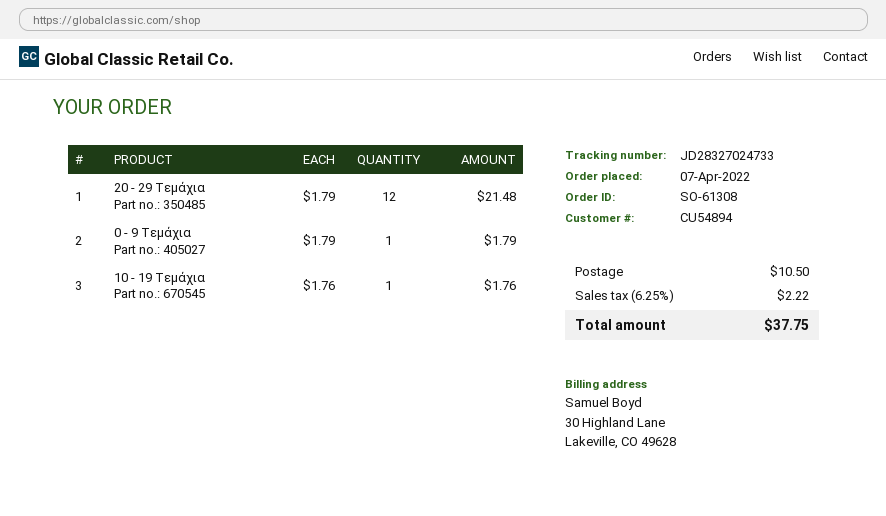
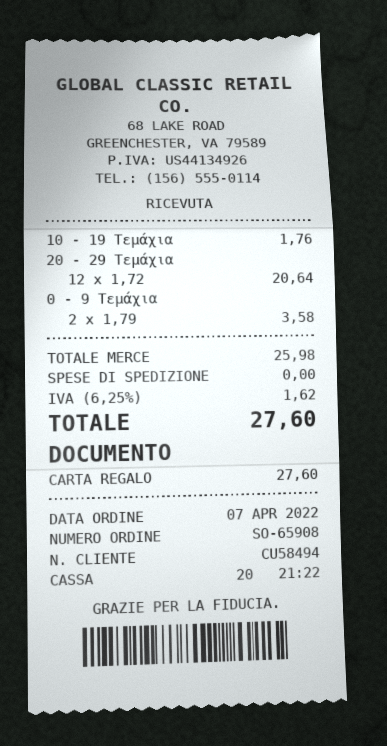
order number: SO-61308 -> SO-65908
customer number: CU54894 -> CU58494
20 - 29 Τεμάχια: 12 x 1.79 = 21.48 -> 12 x 1.72 = 20.64
0 - 9 Τεμάχια: 1 x 1.79 = 1.79 -> 2 x 1.79 = 3.58
shipping: 10.50 -> 0.00
tax: 6.25% = 2.22 -> 6.25% = 1.62
total: 37.75 -> 27.60

